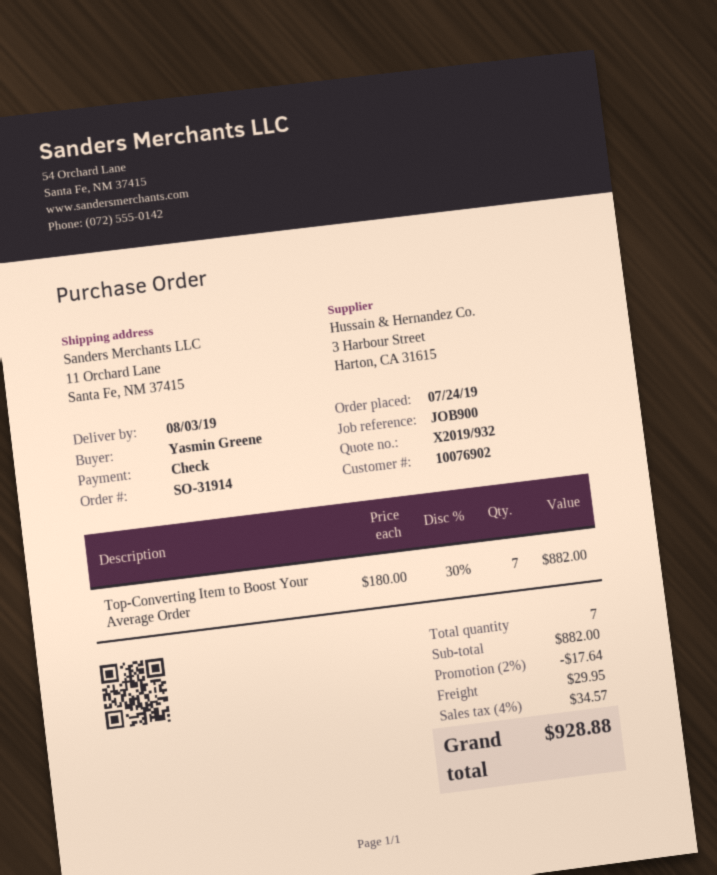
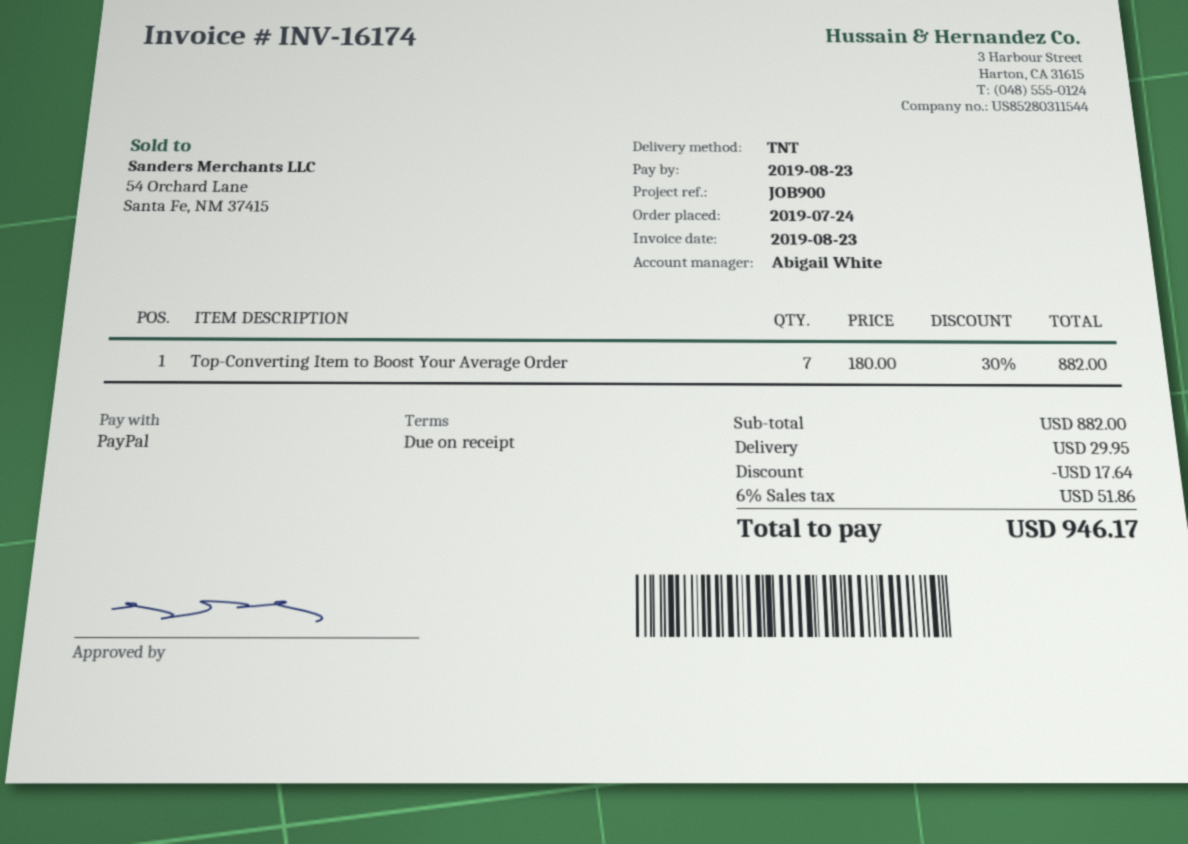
payment method: cheque -> PayPal
tax: 4% = 34.57 -> 6% = 51.86
total: 928.88 -> 946.17

